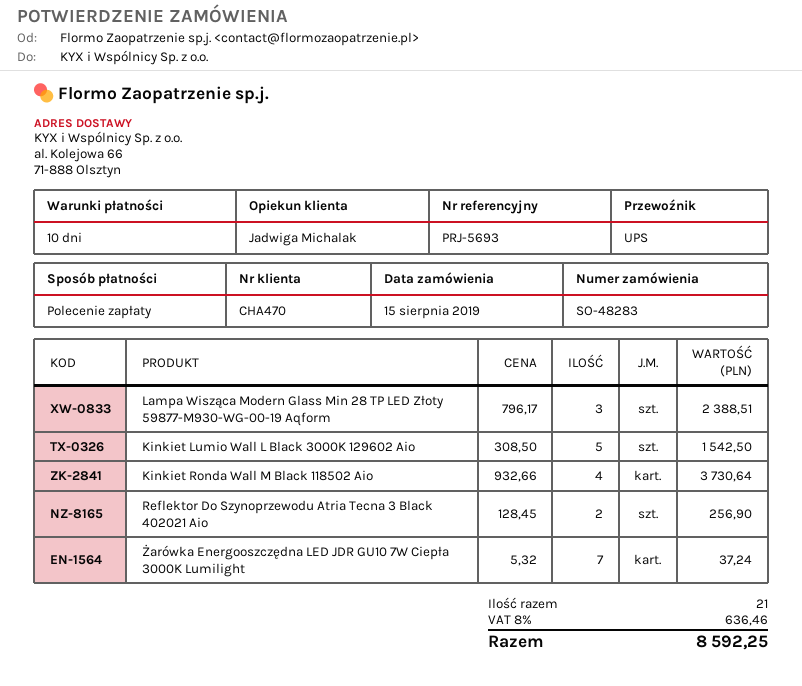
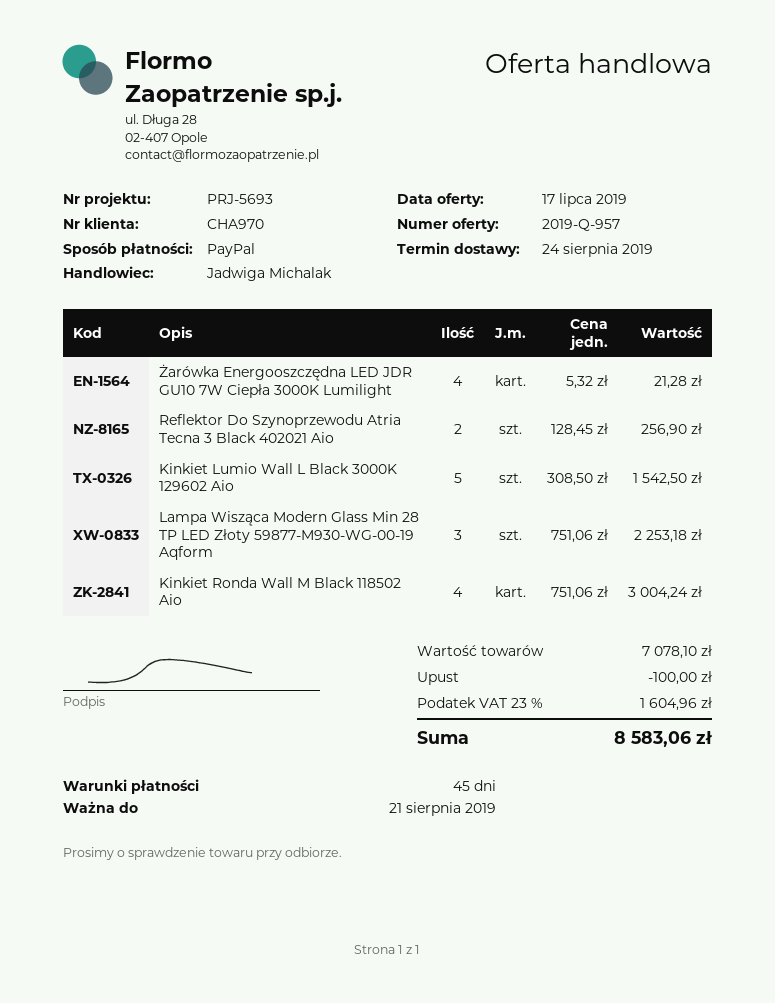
payment terms: 10 days -> 45 days
customer number: CHA470 -> CHA970
payment method: direct debit -> PayPal
Lampa Wisząca Modern Glass Min 28 TP LED Złoty 59877-M930-WG-00-19 Aqform: 3 x 796.17 = 2388.51 -> 3 x 751.06 = 2253.18
Kinkiet Ronda Wall M Black 118502 Aio: 4 x 932.66 = 3730.64 -> 4 x 751.06 = 3004.24
Żarówka Energooszczędna LED JDR GU10 7W Ciepła 3000K Lumilight: 7 x 5.32 = 37.24 -> 4 x 5.32 = 21.28
discount: none -> 100.00
tax: 8% = 636.46 -> 23% = 1604.96
total: 8592.25 -> 8583.06

